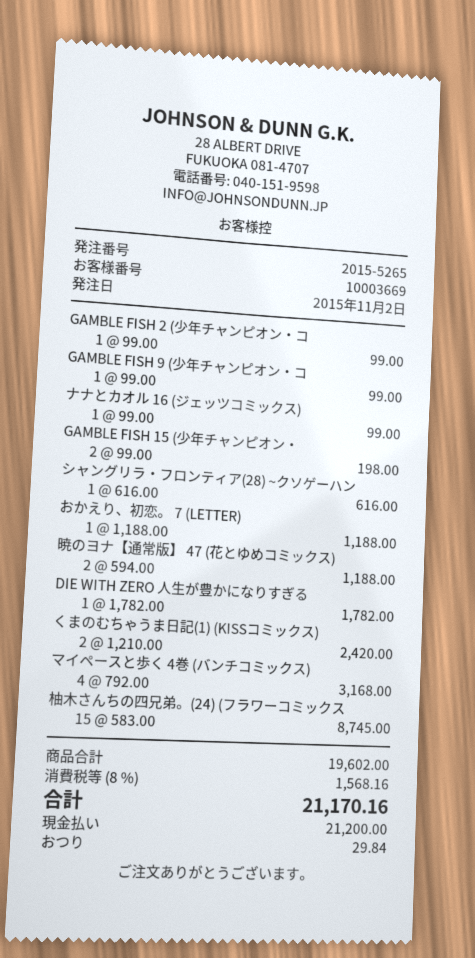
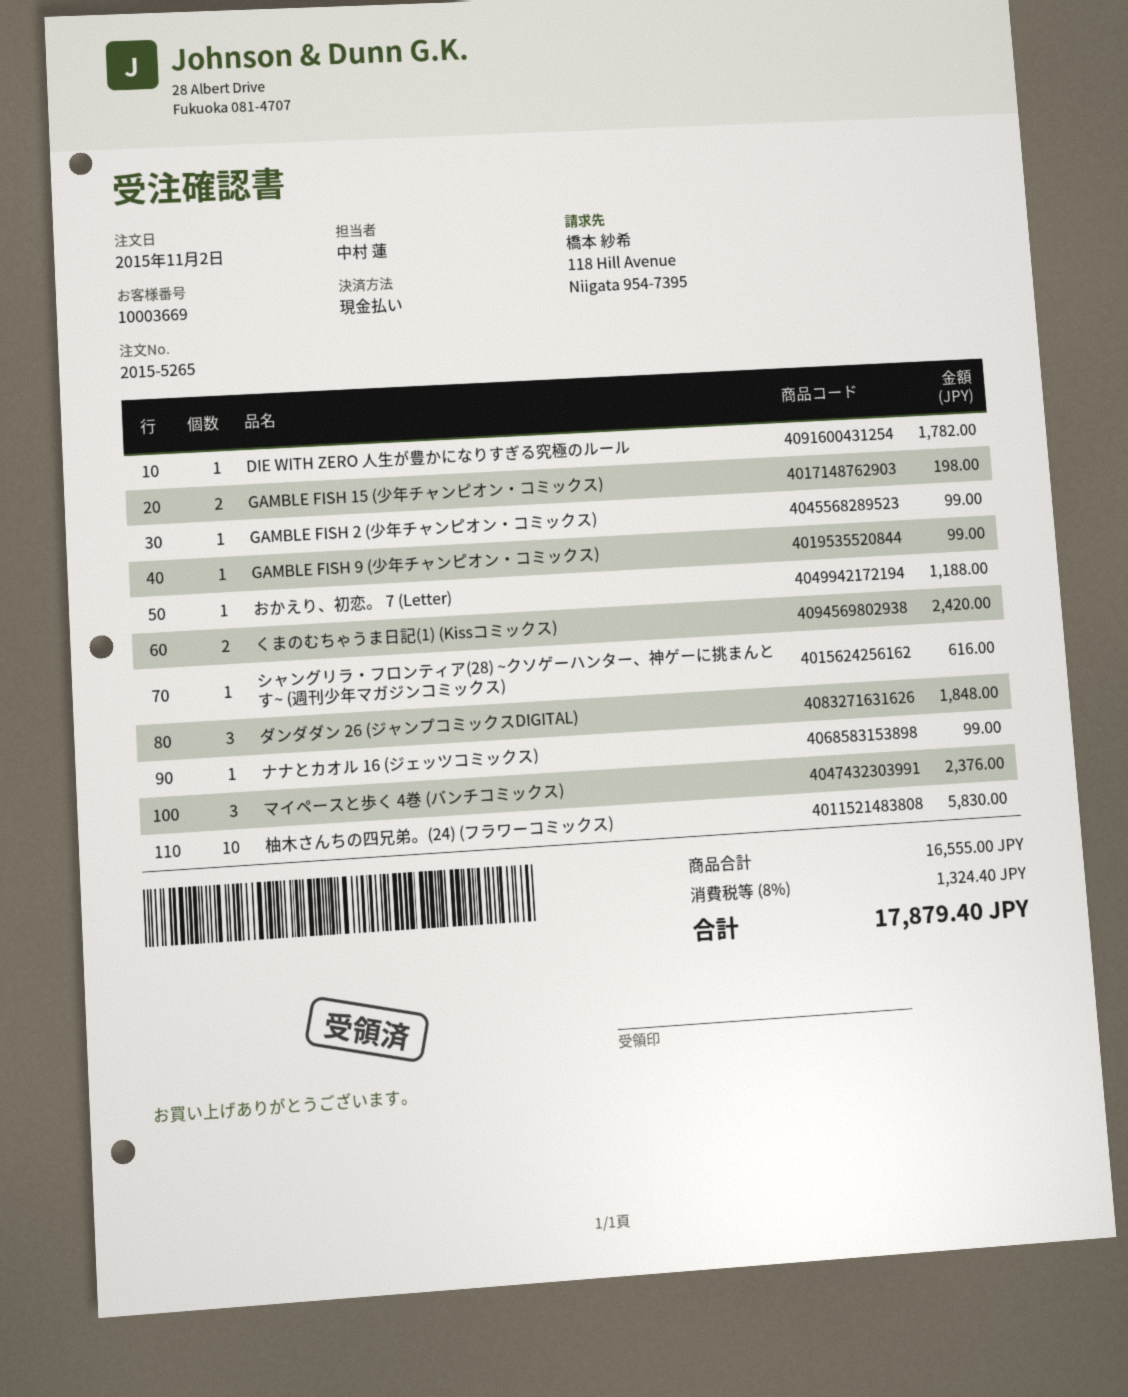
暁のヨナ【通常版】 47 (花とゆめコミックス): 2 for 1188.00 -> none
マイペースと歩く 4巻 (バンチコミックス): 4 for 3168.00 -> 3 for 2376.00
柚木さんちの四兄弟。(24) (フラワーコミックス: 15 for 8745.00 -> 10 for 5830.00
ダンダダン 26 (ジャンプコミックスDIGITAL): none -> 3 for 1848.00
subtotal: 19602.00 -> 16555.00
tax: 8% = 1568.16 -> 8% = 1324.40
total: 21170.16 -> 17879.40

